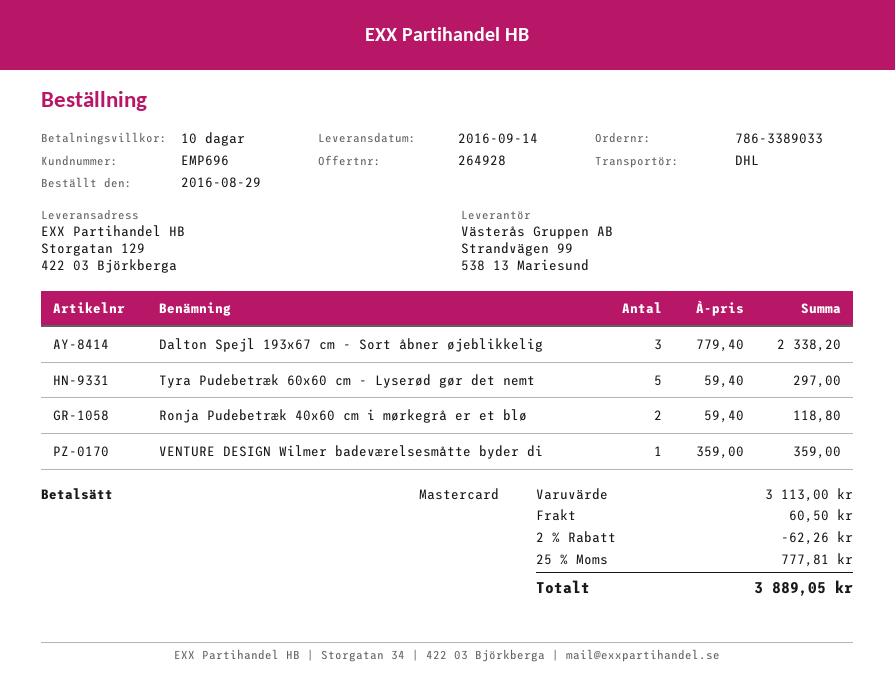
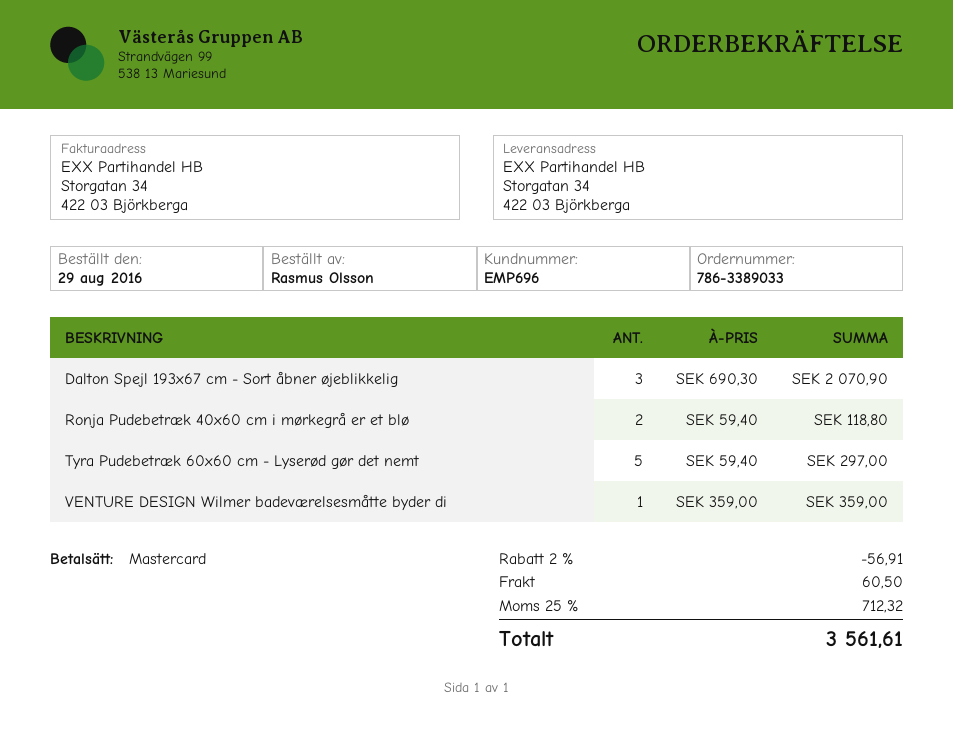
ship to: Storgatan 129, 422 03 Björkberga -> Storgatan 34, 422 03 Björkberga
Dalton Spejl 193x67 cm - Sort åbner øjeblikkelig: 3 x 779.40 = 2338.20 -> 3 x 690.30 = 2070.90
discount: 2% = 62.26 -> 2% = 56.91
tax: 25% = 777.81 -> 25% = 712.32
total: 3889.05 -> 3561.61

